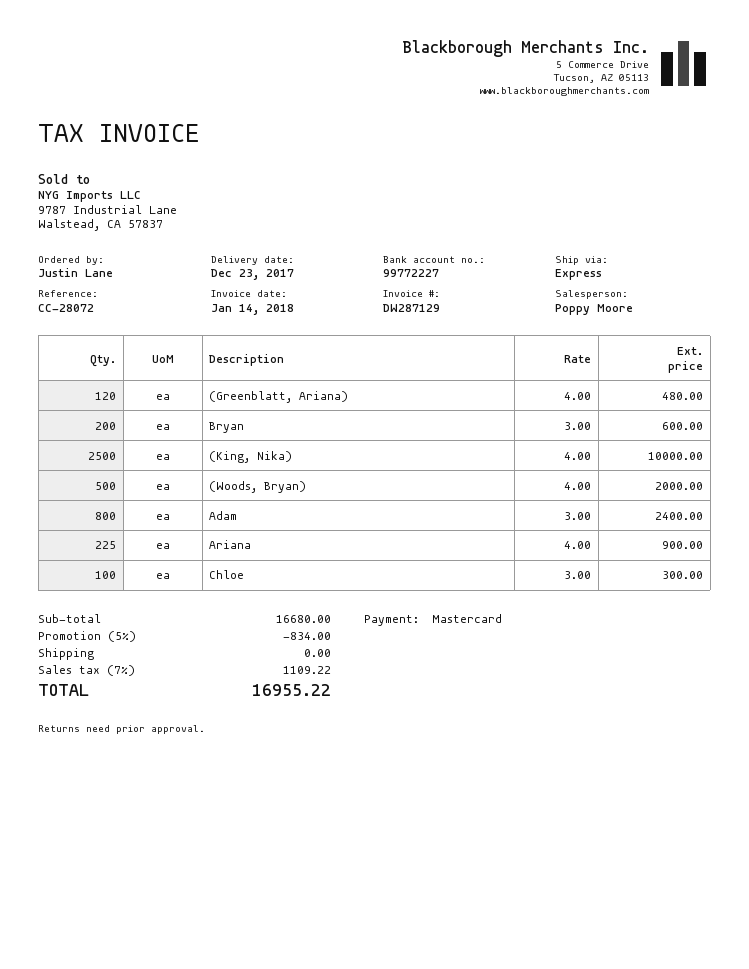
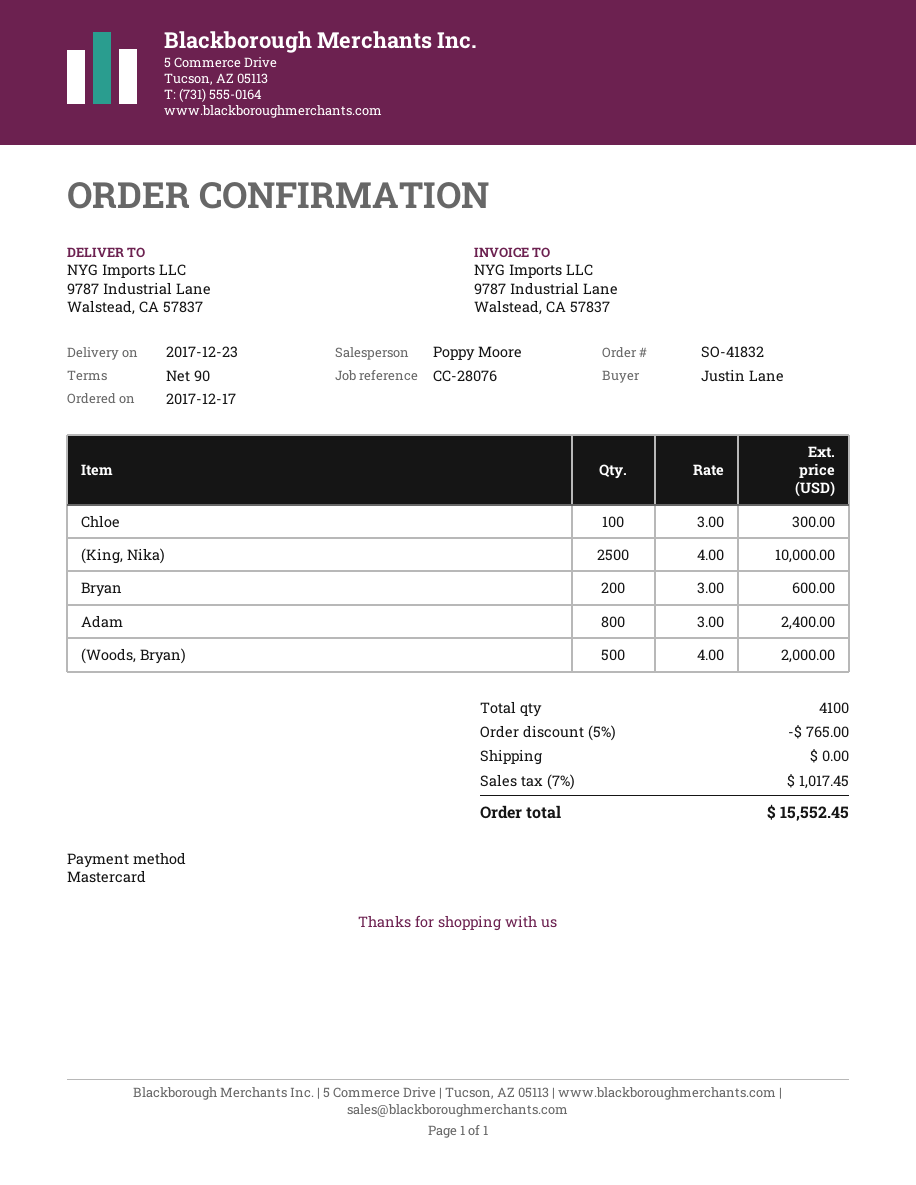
reference: CC-28072 -> CC-28076
(Greenblatt, Ariana): 120 x 4.00 = 480.00 -> none
Ariana: 225 x 4.00 = 900.00 -> none
discount: 5% = 834.00 -> 5% = 765.00
tax: 7% = 1109.22 -> 7% = 1017.45
total: 16955.22 -> 15552.45

